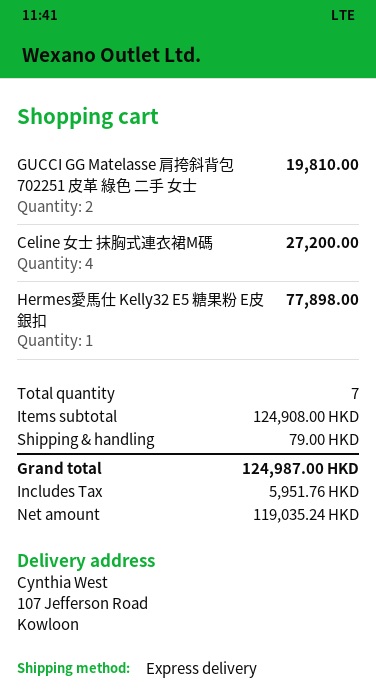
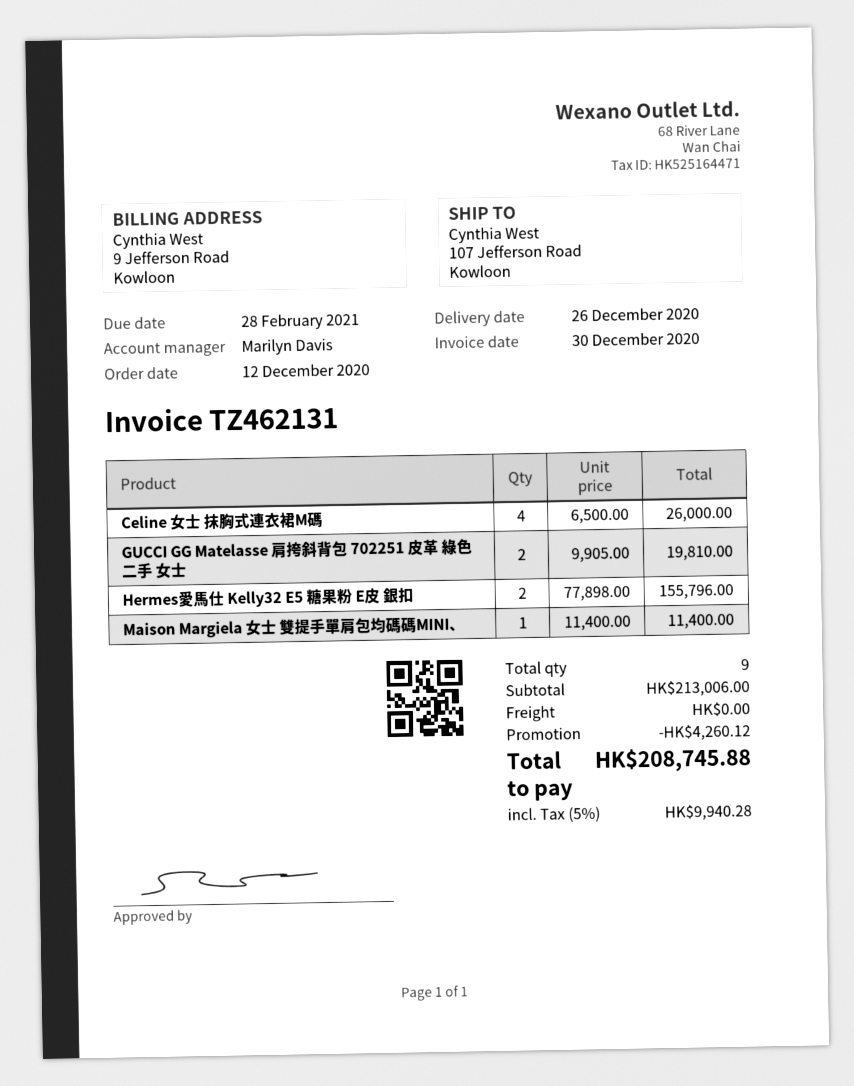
Celine 女士 抹胸式連衣裙M碼: 4 for 27200.00 -> 4 for 26000.00
Hermes愛馬仕 Kelly32 E5 糖果粉 E皮 銀扣: 1 for 77898.00 -> 2 for 155796.00
Maison Margiela 女士 雙提手單肩包均碼碼MINI、: none -> 1 for 11400.00
total quantity: 7 -> 9
subtotal: 124908.00 -> 213006.00
discount: none -> 4260.12
shipping: 79.00 -> 0.00
tax: 5951.76 -> 9940.28
total: 124987.00 -> 208745.88

